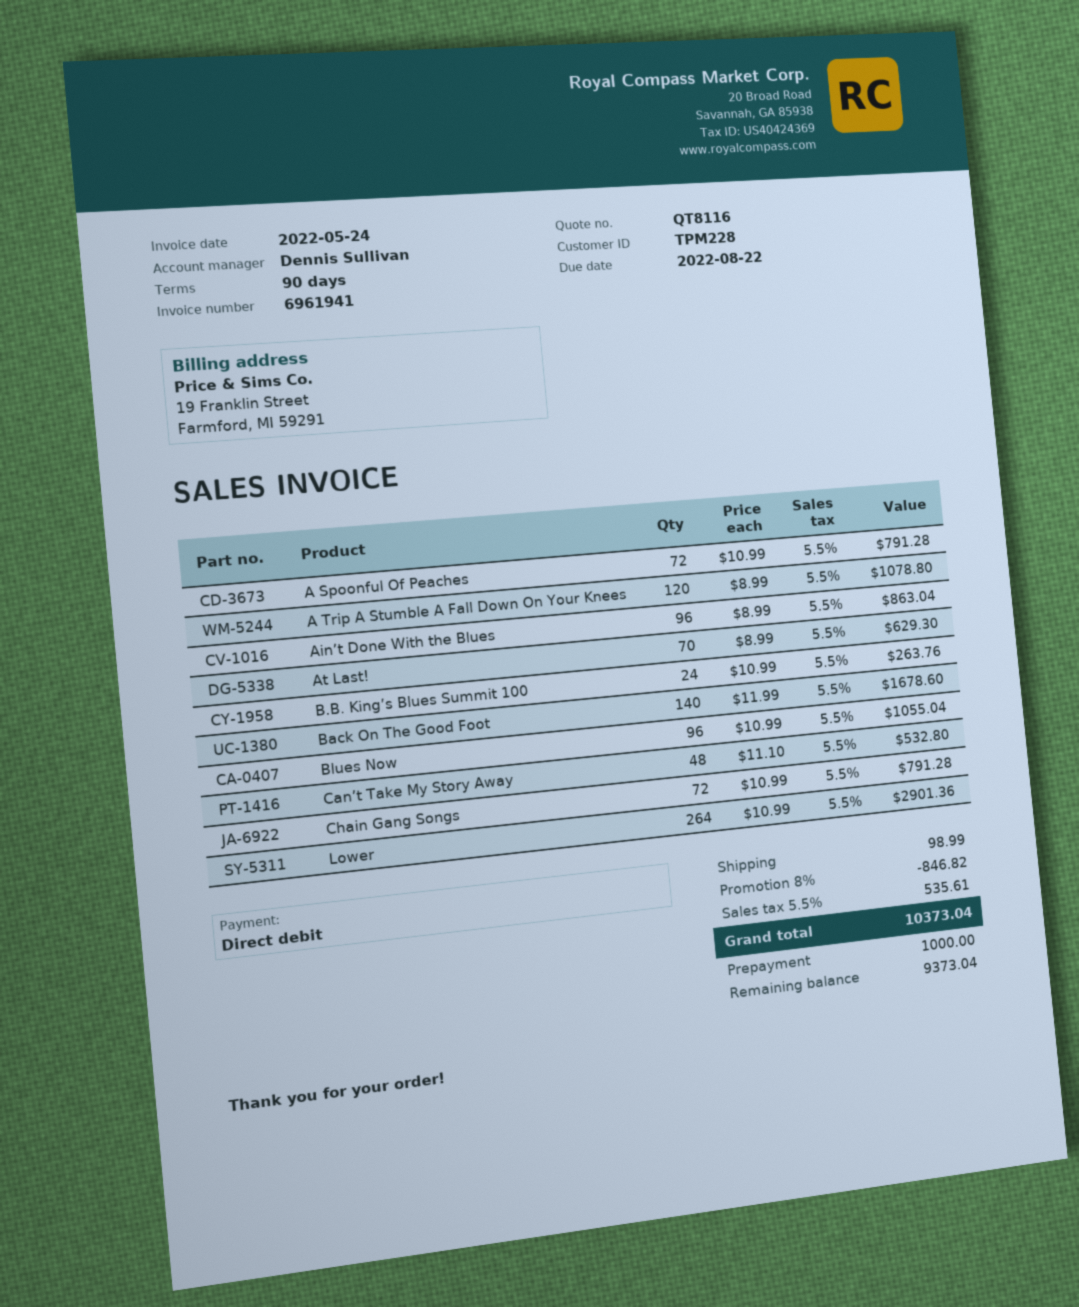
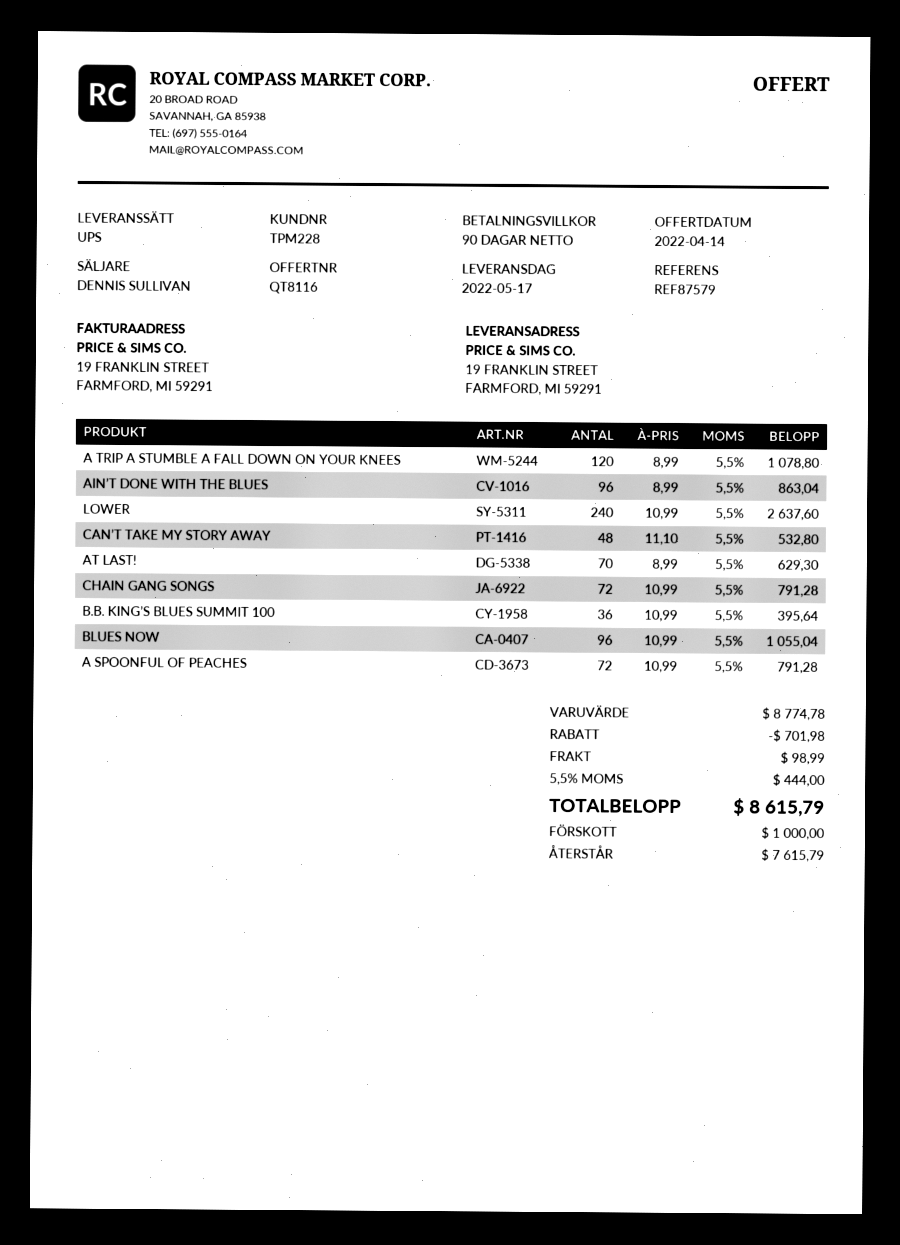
B.B. King’s Blues Summit 100: 24 x 10.99 = 263.76 -> 36 x 10.99 = 395.64
Back On The Good Foot: 140 x 11.99 = 1678.60 -> none
Lower: 264 x 10.99 = 2901.36 -> 240 x 10.99 = 2637.60
discount: 846.82 -> 701.98
tax: 5.5% = 535.61 -> 5.5% = 444.00
total: 10373.04 -> 8615.79
balance: 9373.04 -> 7615.79

